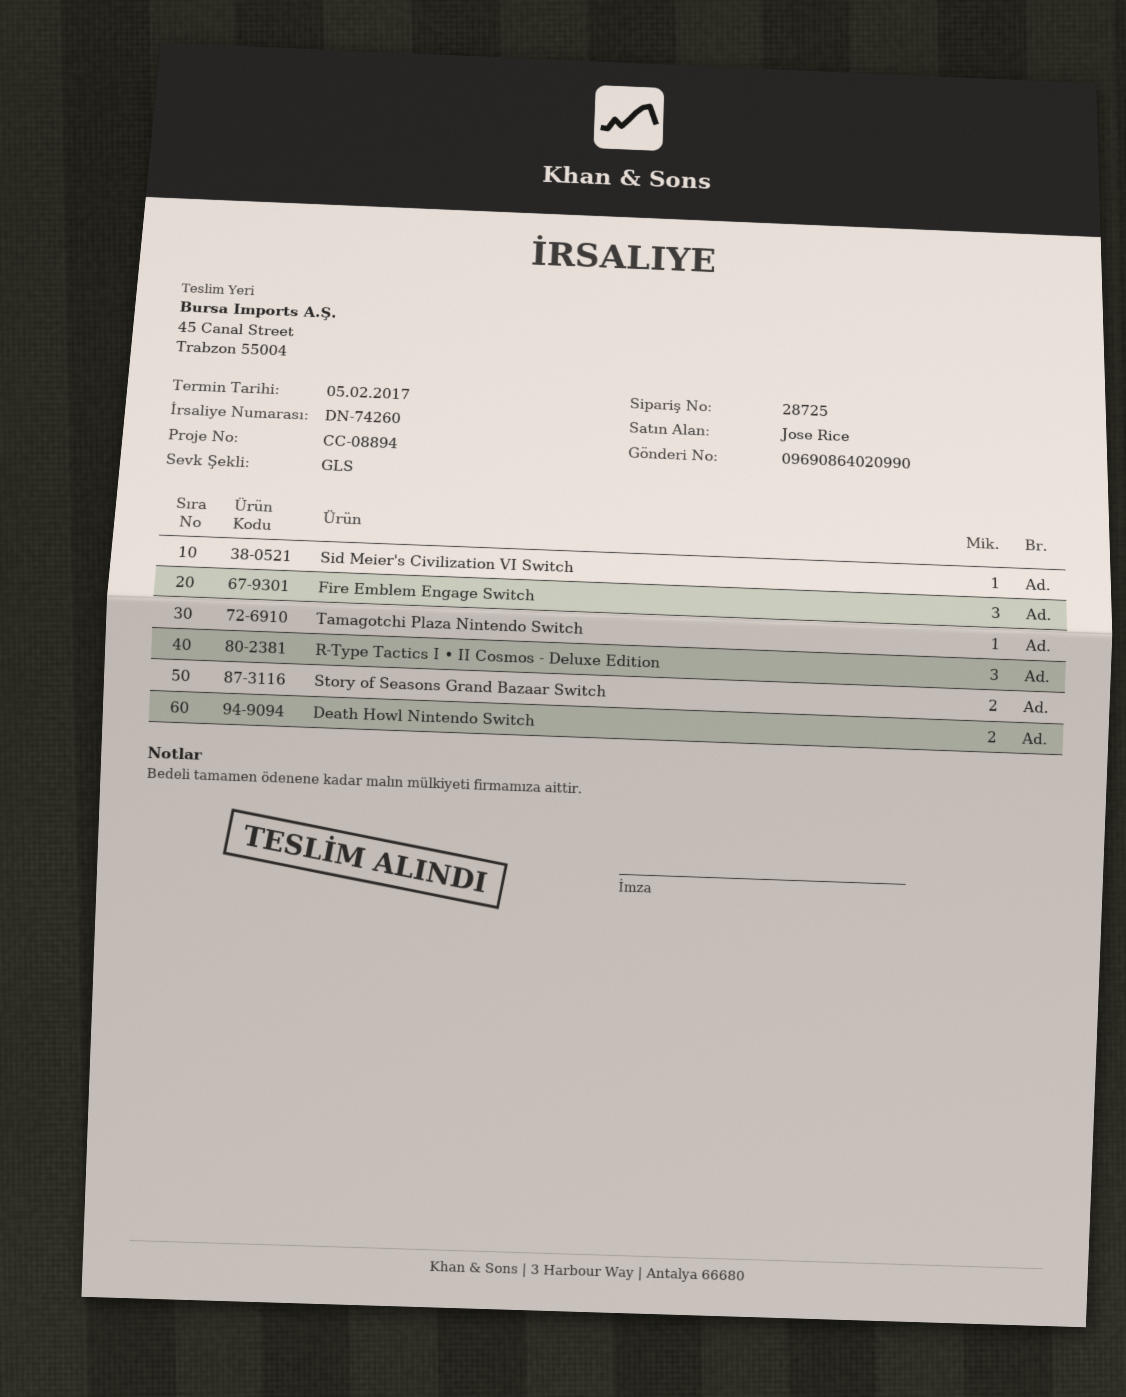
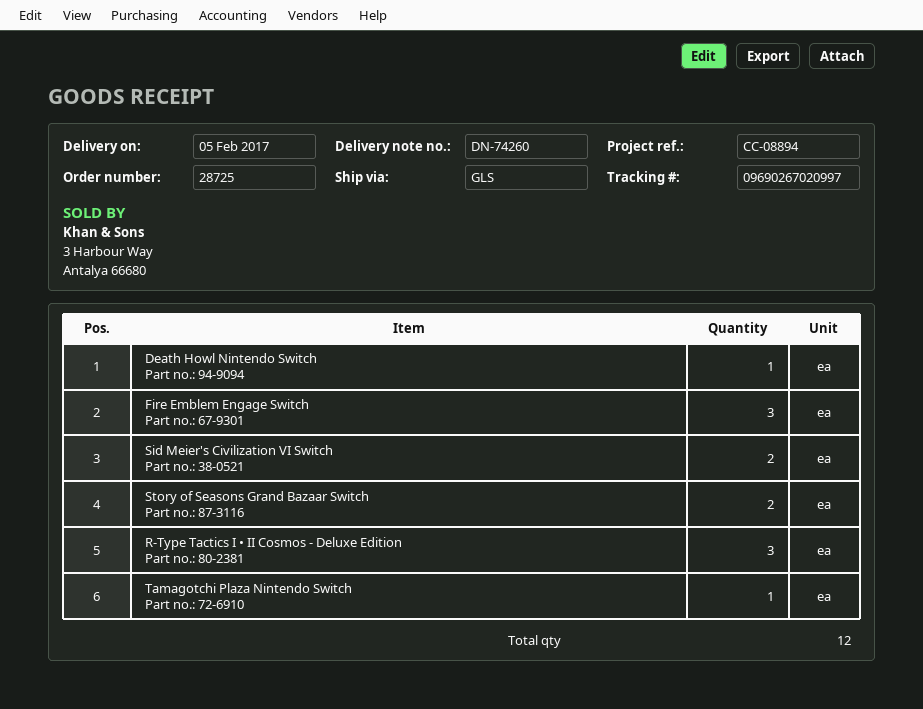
tracking number: 09690864020990 -> 09690267020997
Sid Meier's Civilization VI Switch: 1 -> 2
Death Howl Nintendo Switch: 2 -> 1

